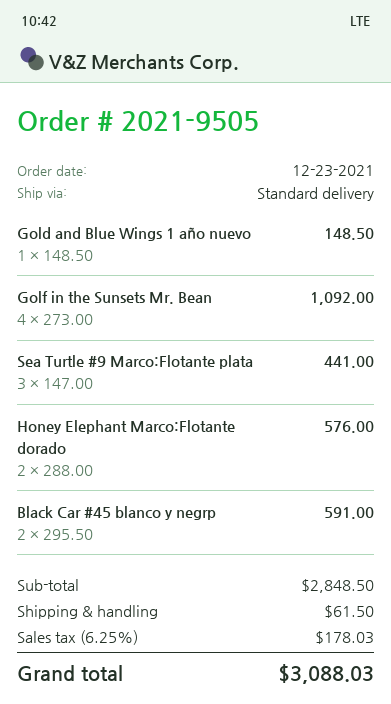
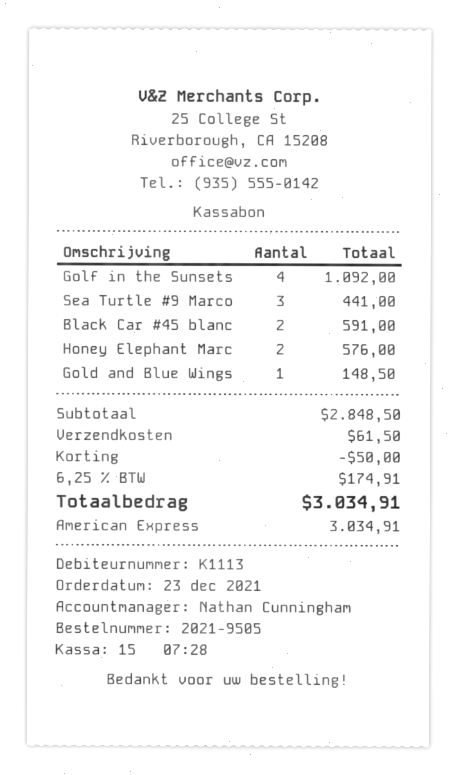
discount: none -> 50.00
tax: 6.25% = 178.03 -> 6.25% = 174.91
total: 3088.03 -> 3034.91

